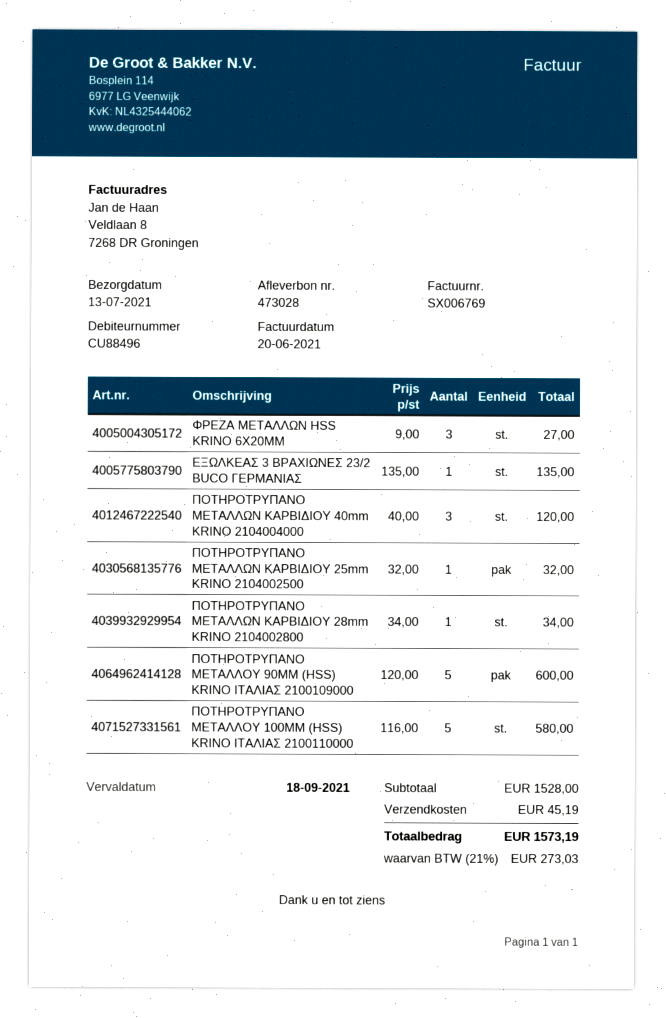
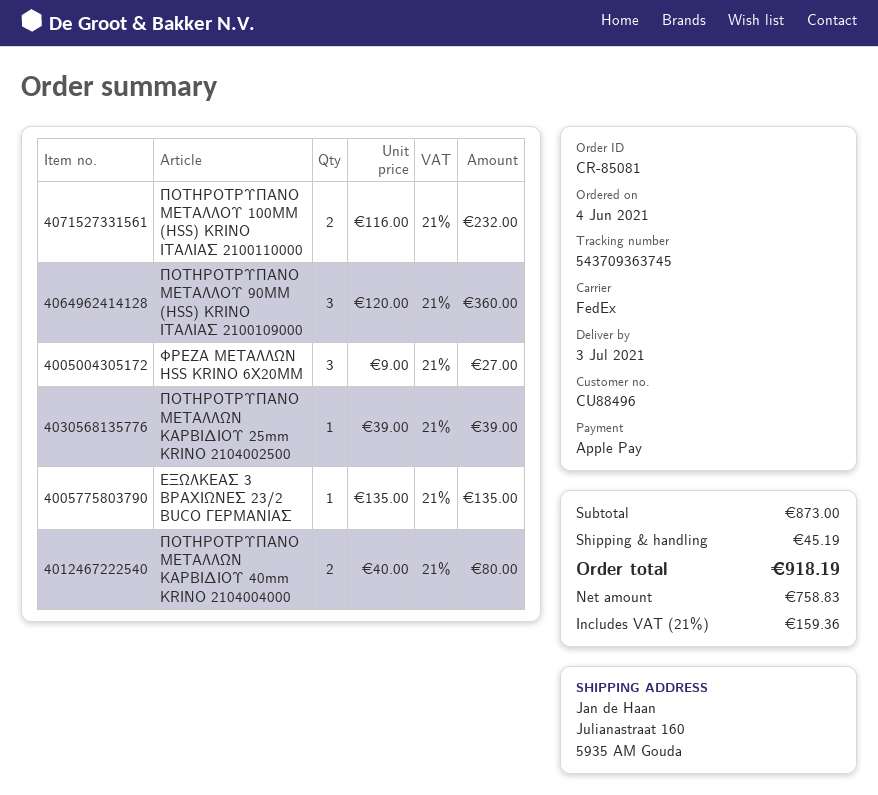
delivery date: 2021-07-13 -> 2021-07-03
ΠΟΤΗΡΟΤΡΥΠΑΝΟ ΜΕΤΑΛΛΩΝ ΚΑΡΒΙΔΙΟΥ 40mm KRINO 2104004000: 3 x 40.00 = 120.00 -> 2 x 40.00 = 80.00
ΠΟΤΗΡΟΤΡΥΠΑΝΟ ΜΕΤΑΛΛΩΝ ΚΑΡΒΙΔΙΟΥ 25mm KRINO 2104002500: 1 x 32.00 = 32.00 -> 1 x 39.00 = 39.00
ΠΟΤΗΡΟΤΡΥΠΑΝΟ ΜΕΤΑΛΛΩΝ ΚΑΡΒΙΔΙΟΥ 28mm KRINO 2104002800: 1 x 34.00 = 34.00 -> none
ΠΟΤΗΡΟΤΡΥΠΑΝΟ ΜΕΤΑΛΛΟΥ 90MM (HSS) KRINO ΙΤΑΛΙΑΣ 2100109000: 5 x 120.00 = 600.00 -> 3 x 120.00 = 360.00
ΠΟΤΗΡΟΤΡΥΠΑΝΟ ΜΕΤΑΛΛΟΥ 100MM (HSS) KRINO ΙΤΑΛΙΑΣ 2100110000: 5 x 116.00 = 580.00 -> 2 x 116.00 = 232.00
subtotal: 1528.00 -> 873.00
tax: 21% = 273.03 -> 21% = 159.36
total: 1573.19 -> 918.19

